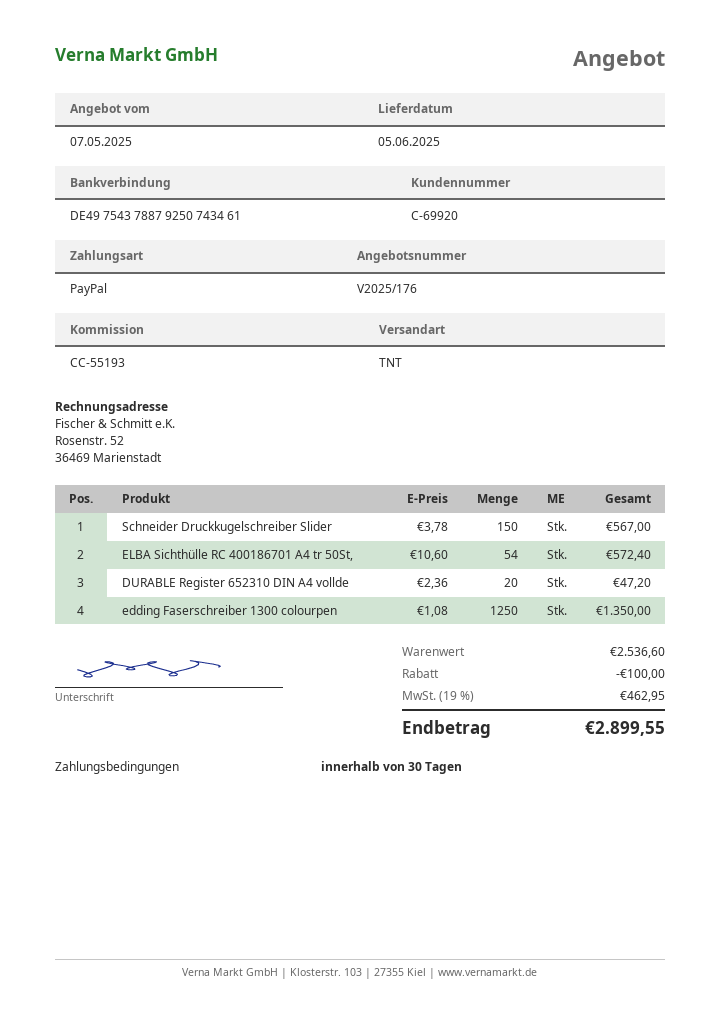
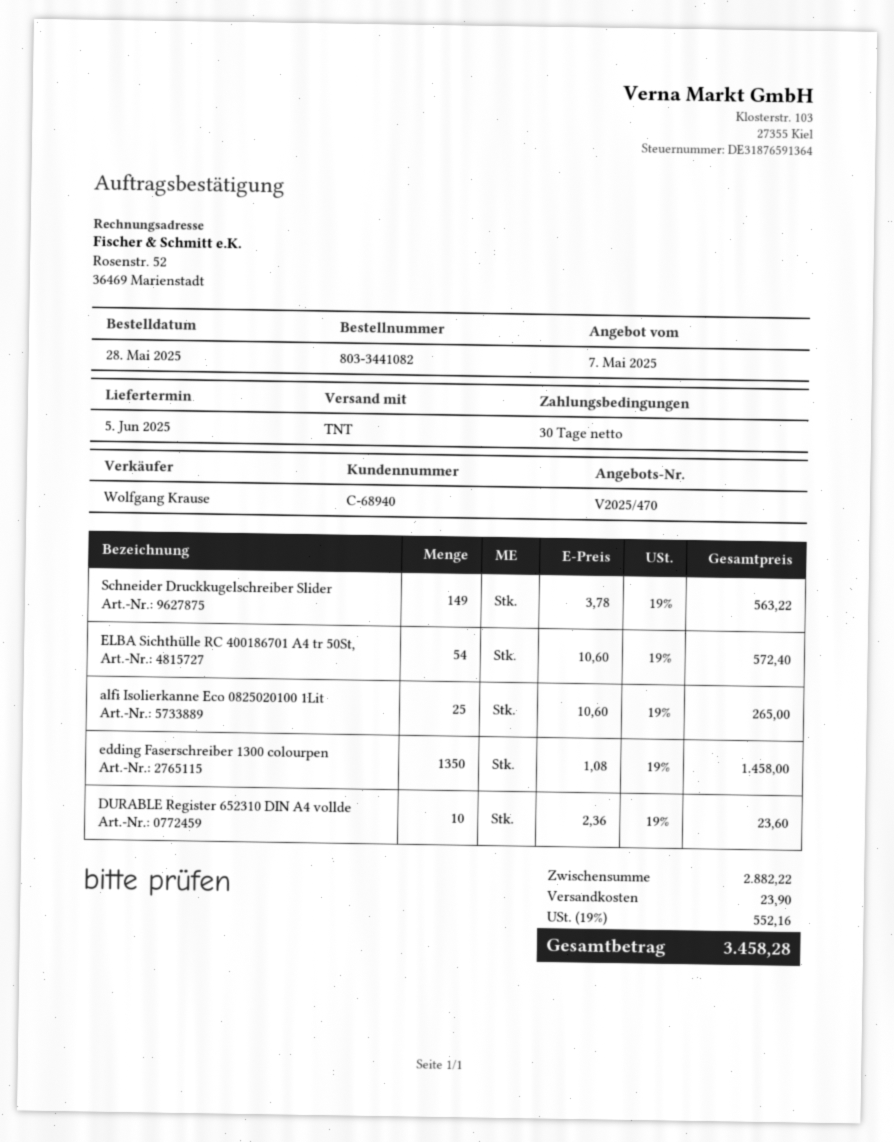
quote number: V2025/176 -> V2025/470
customer number: C-69920 -> C-68940
Schneider Druckkugelschreiber Slider: 150 x 3.78 = 567.00 -> 149 x 3.78 = 563.22
DURABLE Register 652310 DIN A4 vollde: 20 x 2.36 = 47.20 -> 10 x 2.36 = 23.60
edding Faserschreiber 1300 colourpen: 1250 x 1.08 = 1350.00 -> 1350 x 1.08 = 1458.00
alfi Isolierkanne Eco 0825020100 1Lit: none -> 25 x 10.60 = 265.00
subtotal: 2536.60 -> 2882.22
discount: 100.00 -> none
shipping: none -> 23.90
tax: 19% = 462.95 -> 19% = 552.16
total: 2899.55 -> 3458.28

